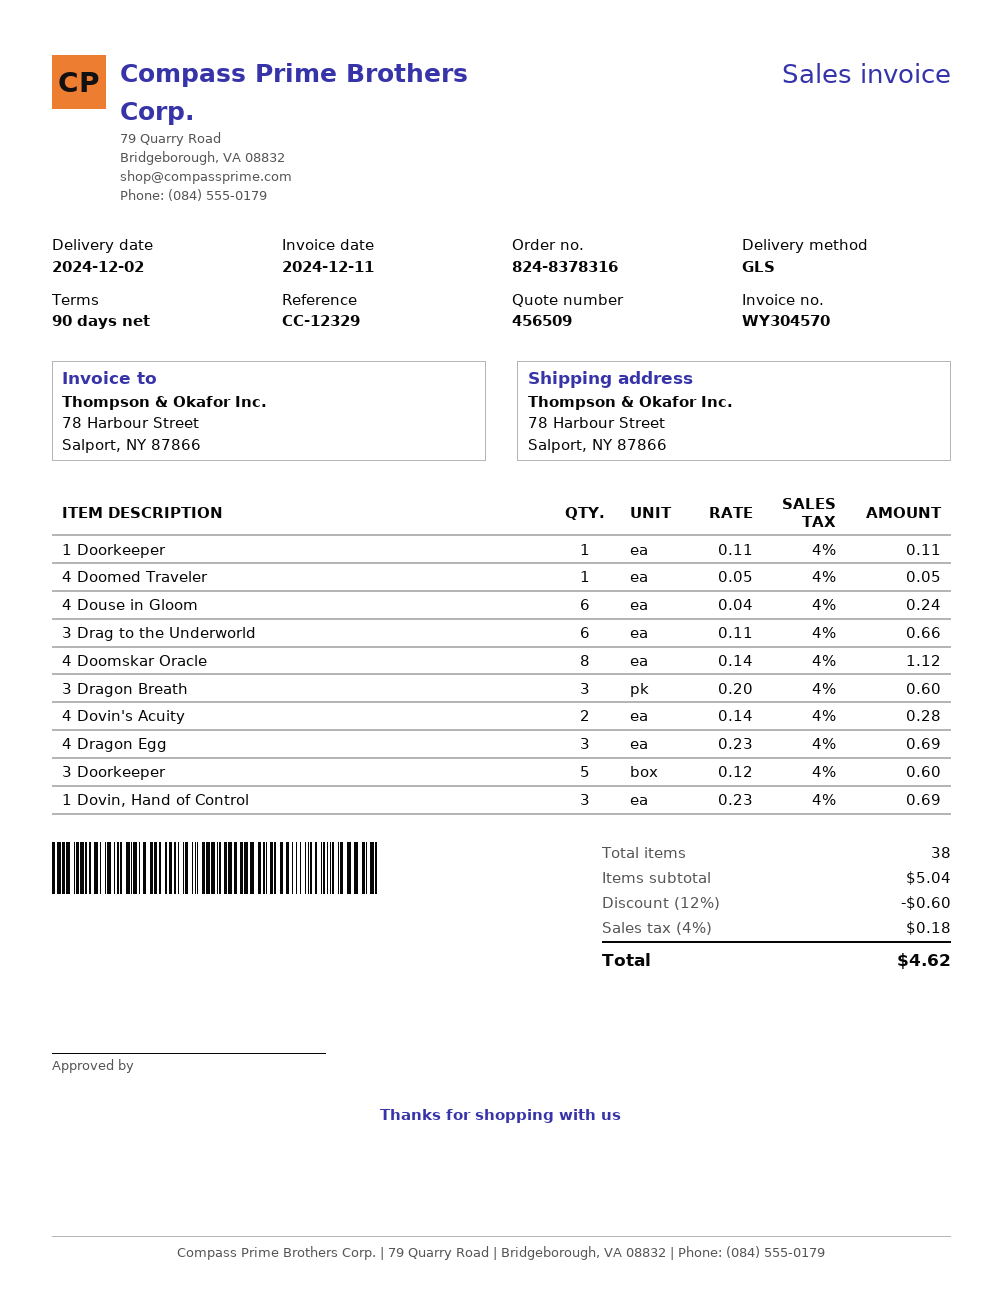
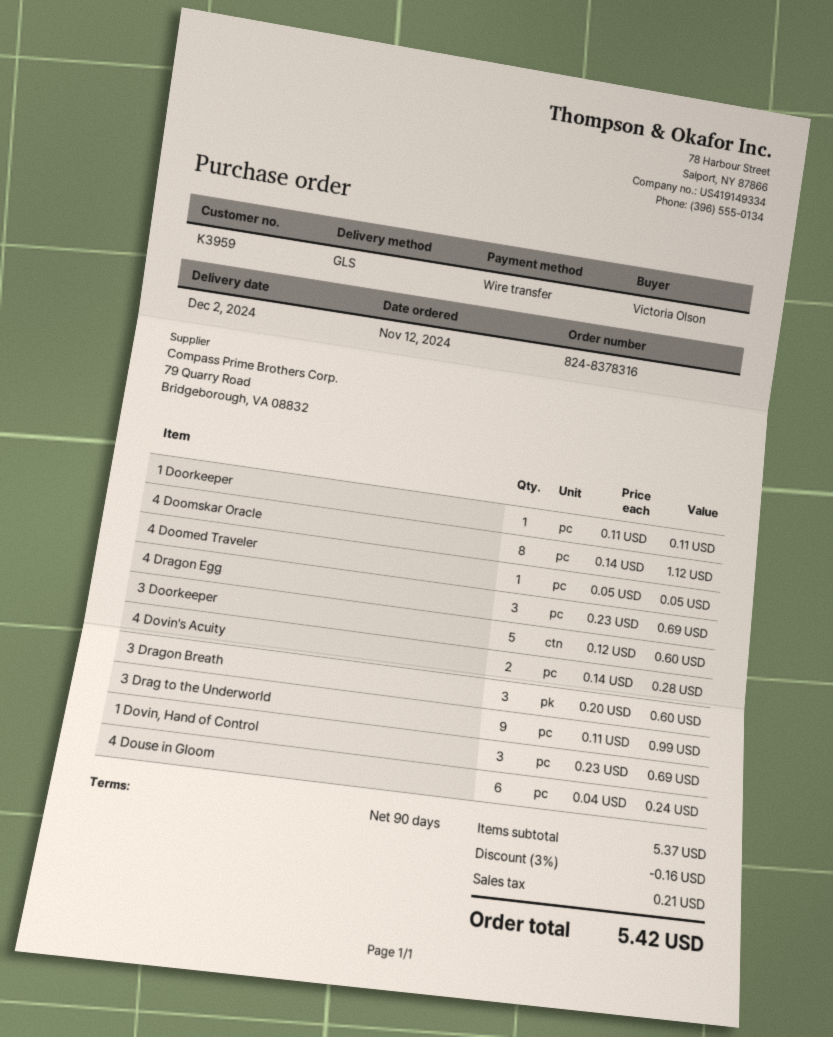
3 Drag to the Underworld: 6 x 0.11 = 0.66 -> 9 x 0.11 = 0.99
subtotal: 5.04 -> 5.37
discount: 12% = 0.60 -> 3% = 0.16
tax: 0.18 -> 0.21
total: 4.62 -> 5.42

